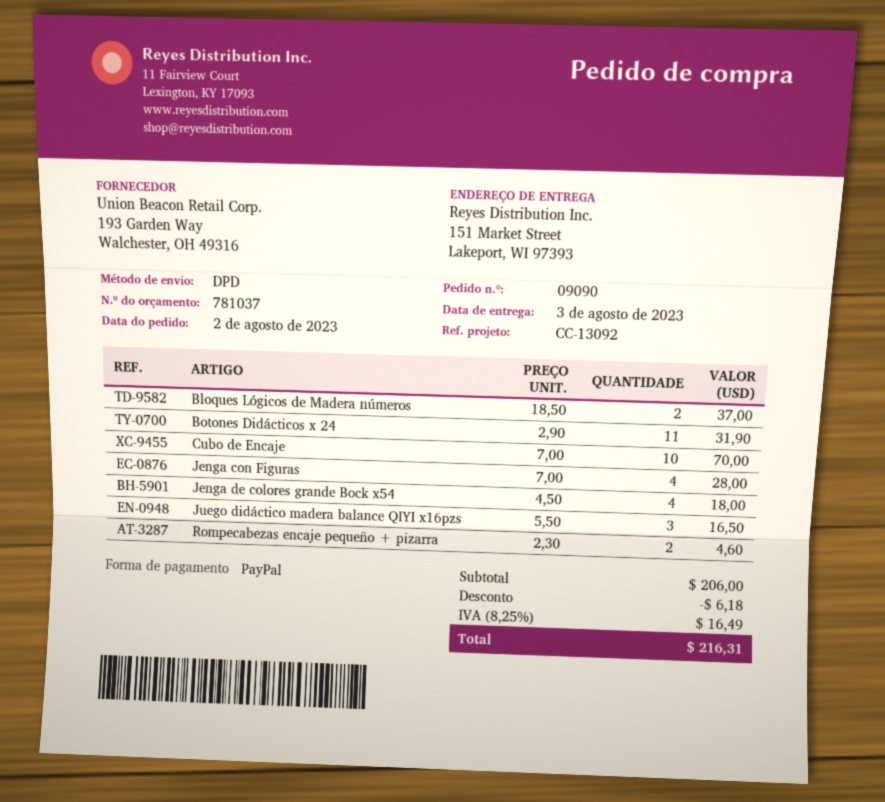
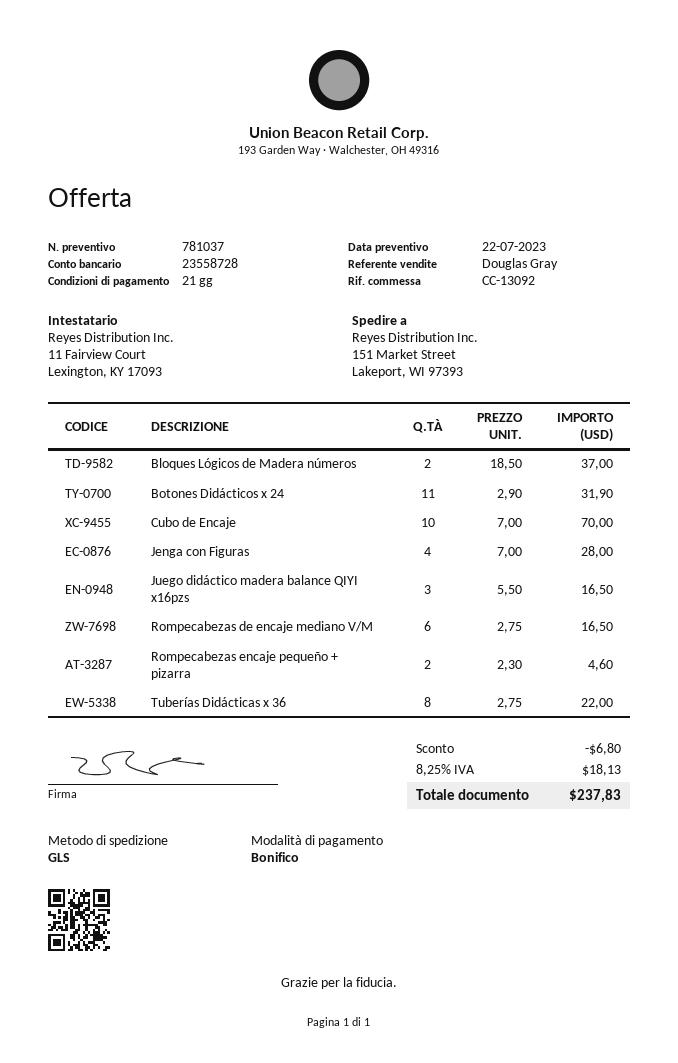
payment method: PayPal -> bank transfer
shipping method: DPD -> GLS
Jenga de colores grande Bock x54: 4 x 4.50 = 18.00 -> none
Rompecabezas de encaje mediano V/M: none -> 6 x 2.75 = 16.50
Tuberías Didácticas x 36: none -> 8 x 2.75 = 22.00
discount: 6.18 -> 6.80
tax: 8.25% = 16.49 -> 8.25% = 18.13
total: 216.31 -> 237.83

